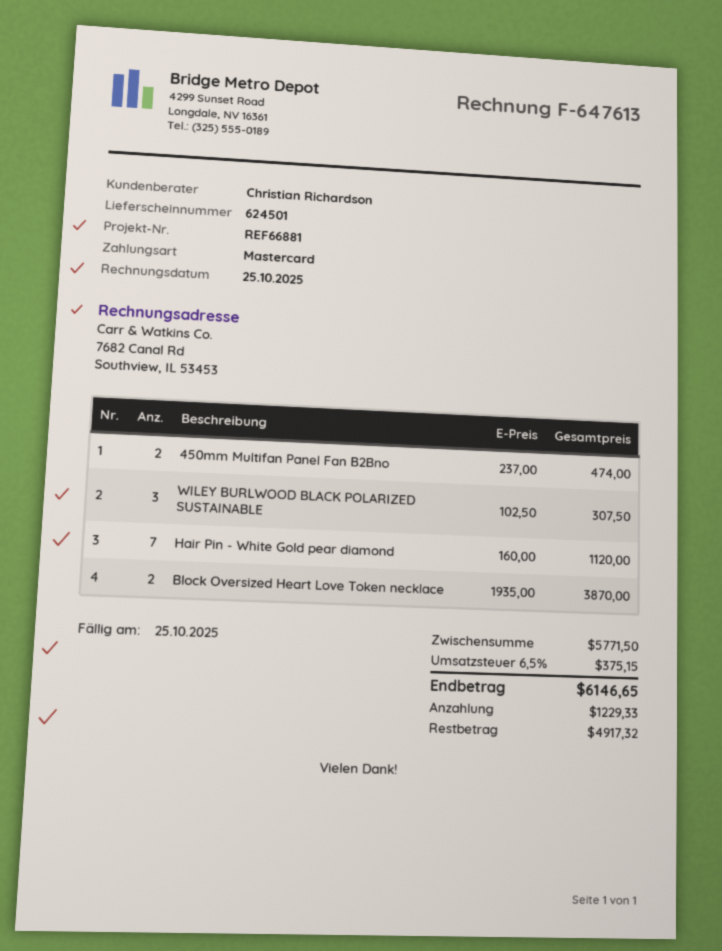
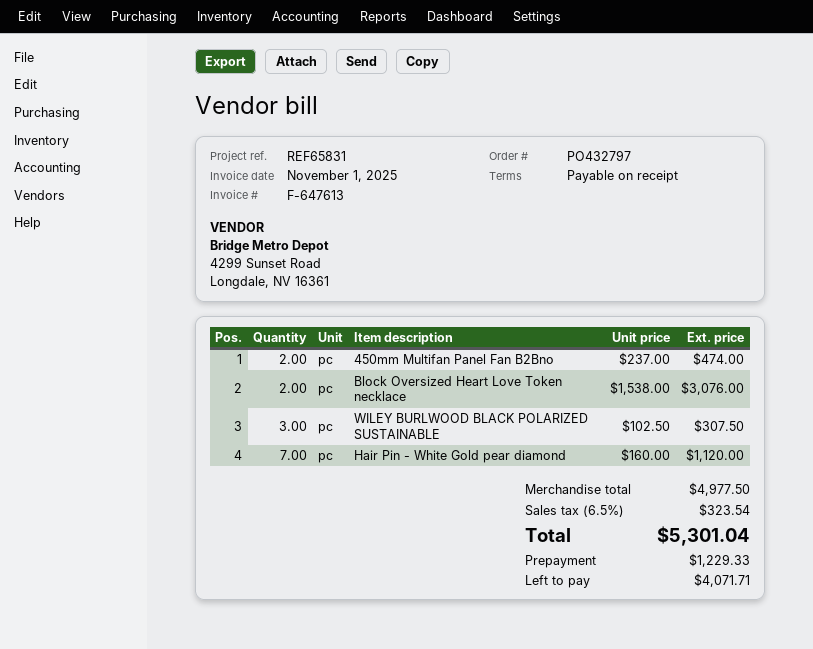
invoice date: 2025-10-25 -> 2025-11-01
reference: REF66881 -> REF65831
Block Oversized Heart Love Token necklace: 2 x 1935.00 = 3870.00 -> 2 x 1538.00 = 3076.00
subtotal: 5771.50 -> 4977.50
tax: 6.5% = 375.15 -> 6.5% = 323.54
total: 6146.65 -> 5301.04
balance: 4917.32 -> 4071.71

